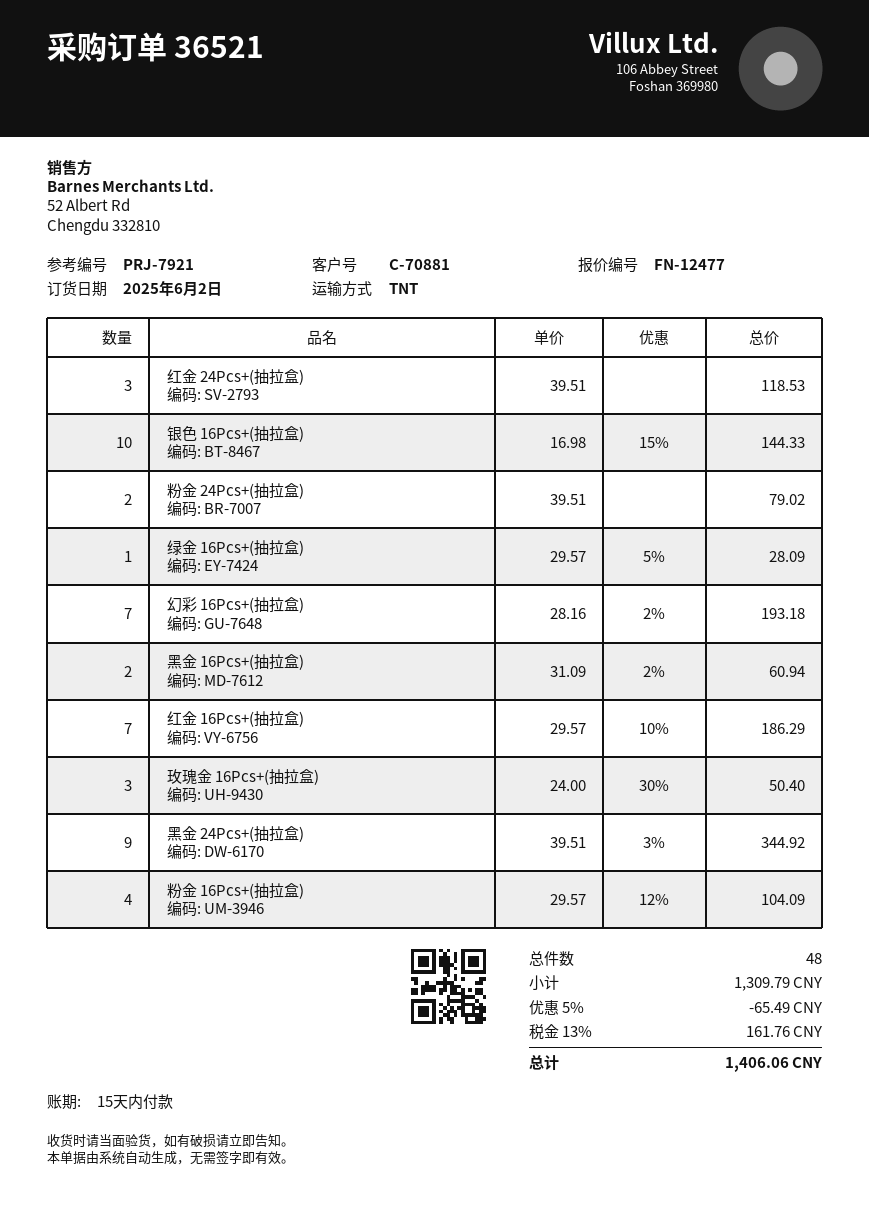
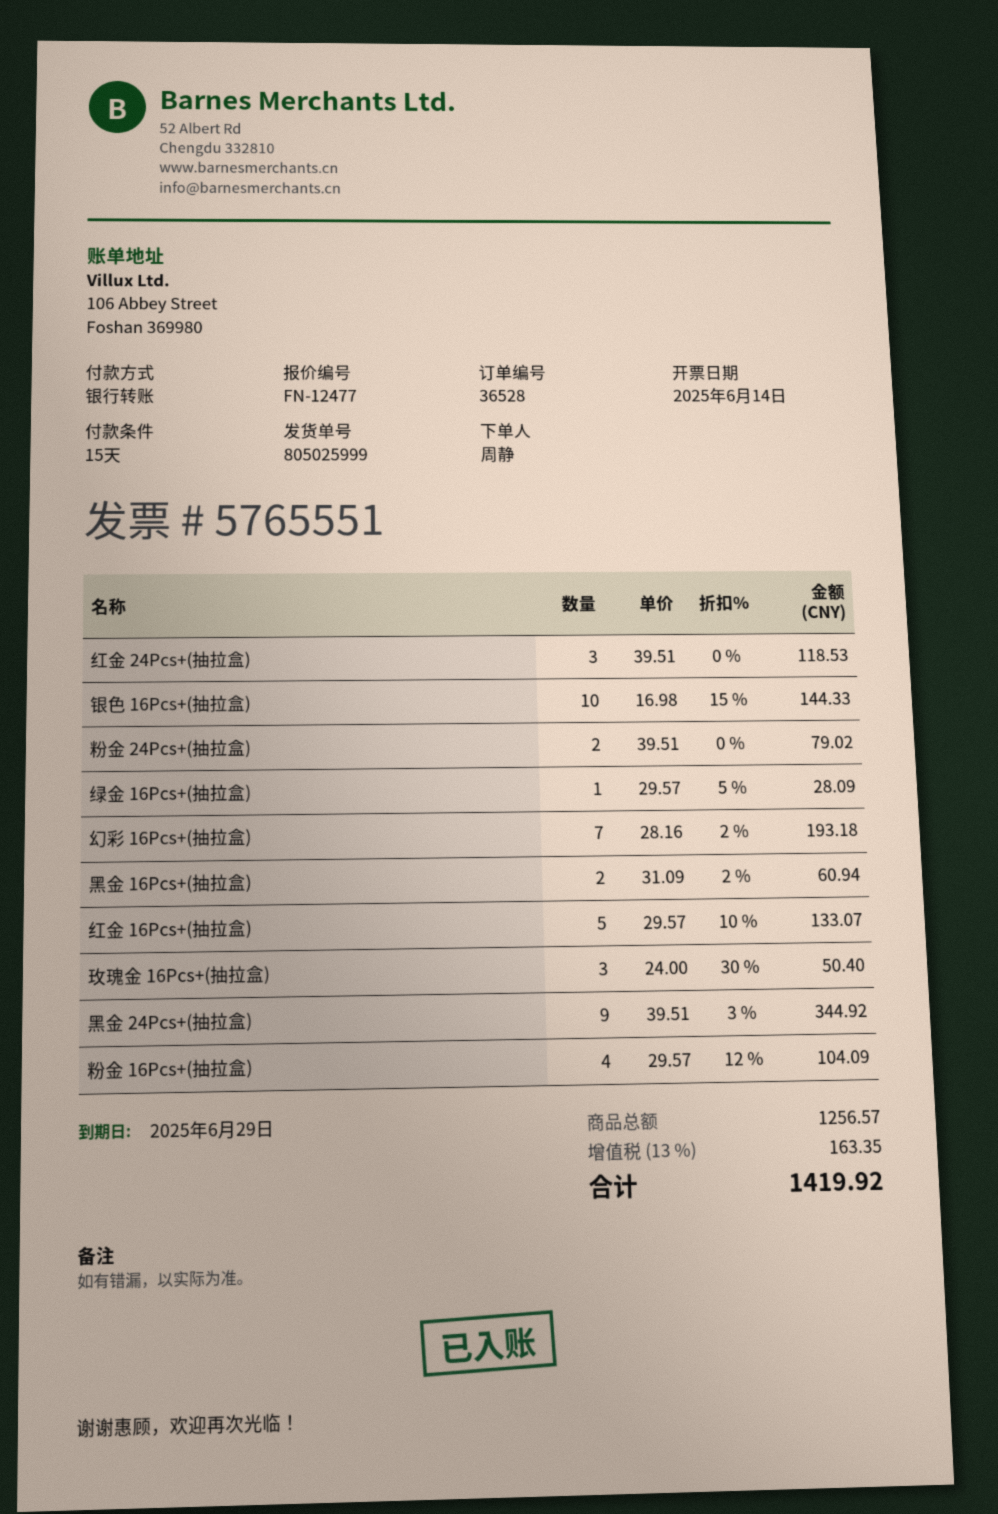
order number: 36521 -> 36528
红金 16Pcs+(抽拉盒): 7 x 29.57 - 10% = 186.29 -> 5 x 29.57 - 10% = 133.07
subtotal: 1309.79 -> 1256.57
discount: 5% = 65.49 -> none
tax: 13% = 161.76 -> 13% = 163.35
total: 1406.06 -> 1419.92

